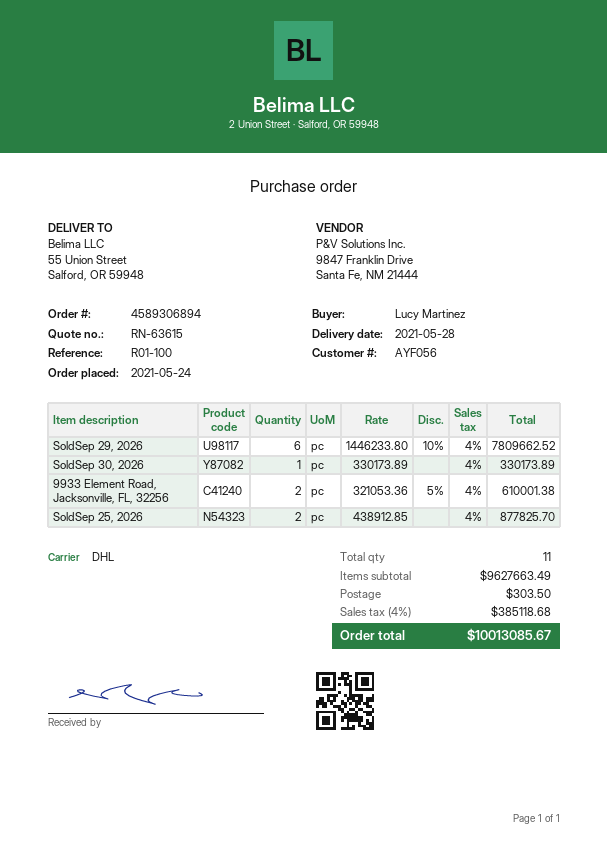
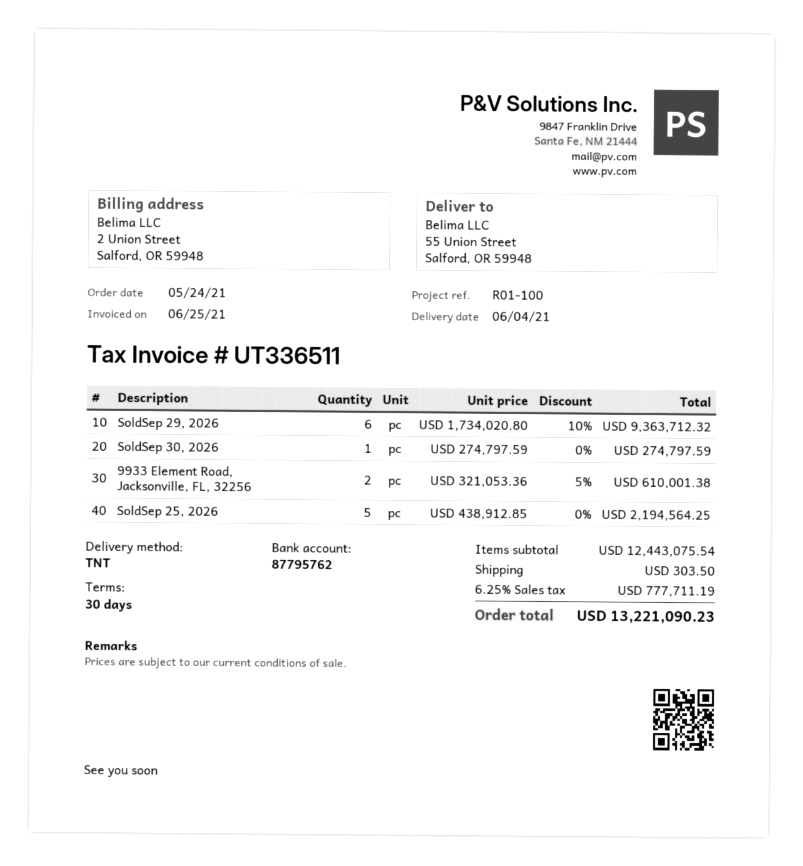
delivery date: 2021-05-28 -> 2021-06-04
shipping method: DHL -> TNT
SoldSep 29, 2026: 6 x 1446233.80 - 10% = 7809662.52 -> 6 x 1734020.80 - 10% = 9363712.32
SoldSep 30, 2026: 1 x 330173.89 = 330173.89 -> 1 x 274797.59 = 274797.59
SoldSep 25, 2026: 2 x 438912.85 = 877825.70 -> 5 x 438912.85 = 2194564.25
subtotal: 9627663.49 -> 12443075.54
tax: 4% = 385118.68 -> 6.25% = 777711.19
total: 10013085.67 -> 13221090.23

